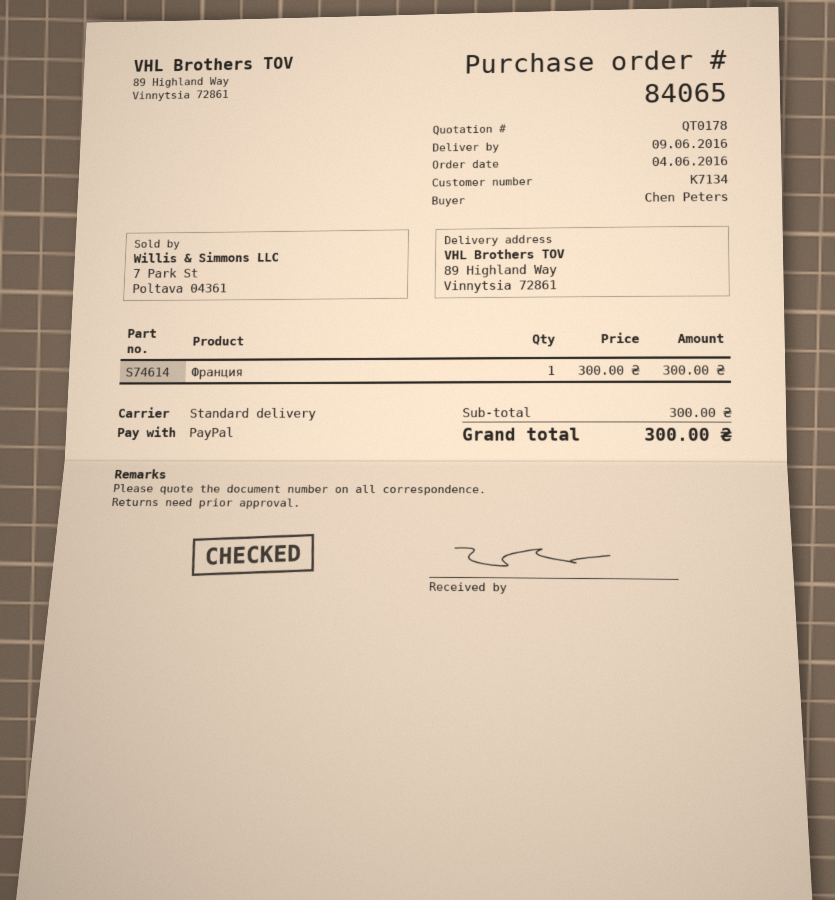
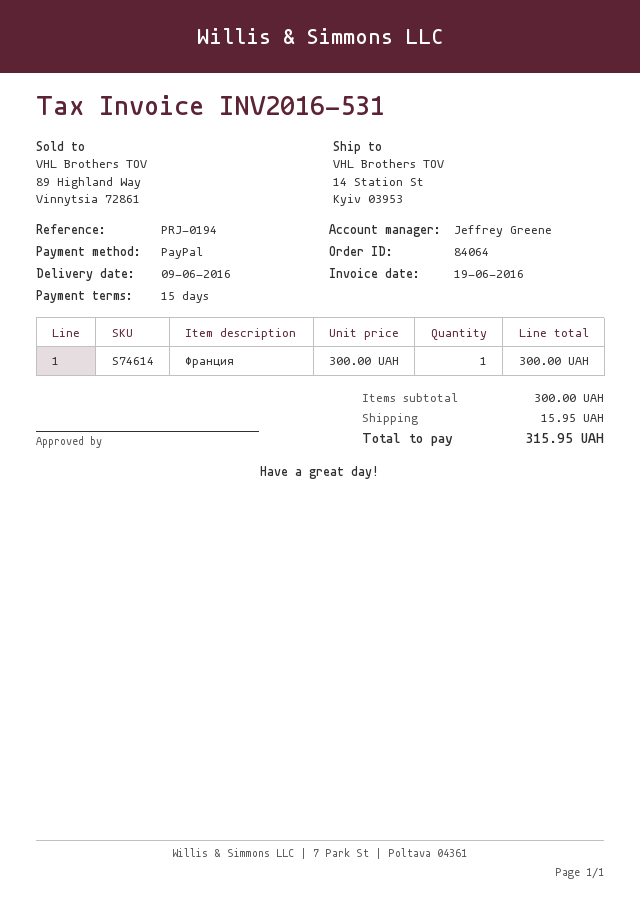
order number: 84065 -> 84064
ship to: 89 Highland Way, Vinnytsia 72861 -> 14 Station St, Kyiv 03953
shipping: none -> 15.95
total: 300.00 -> 315.95

